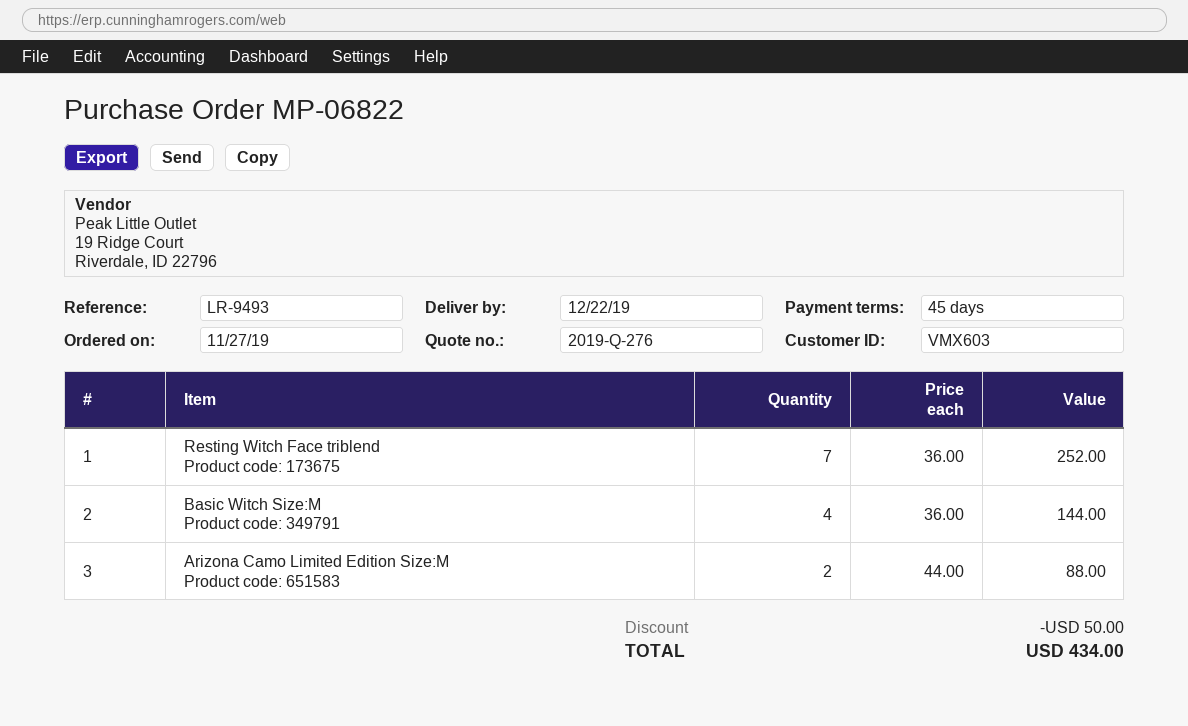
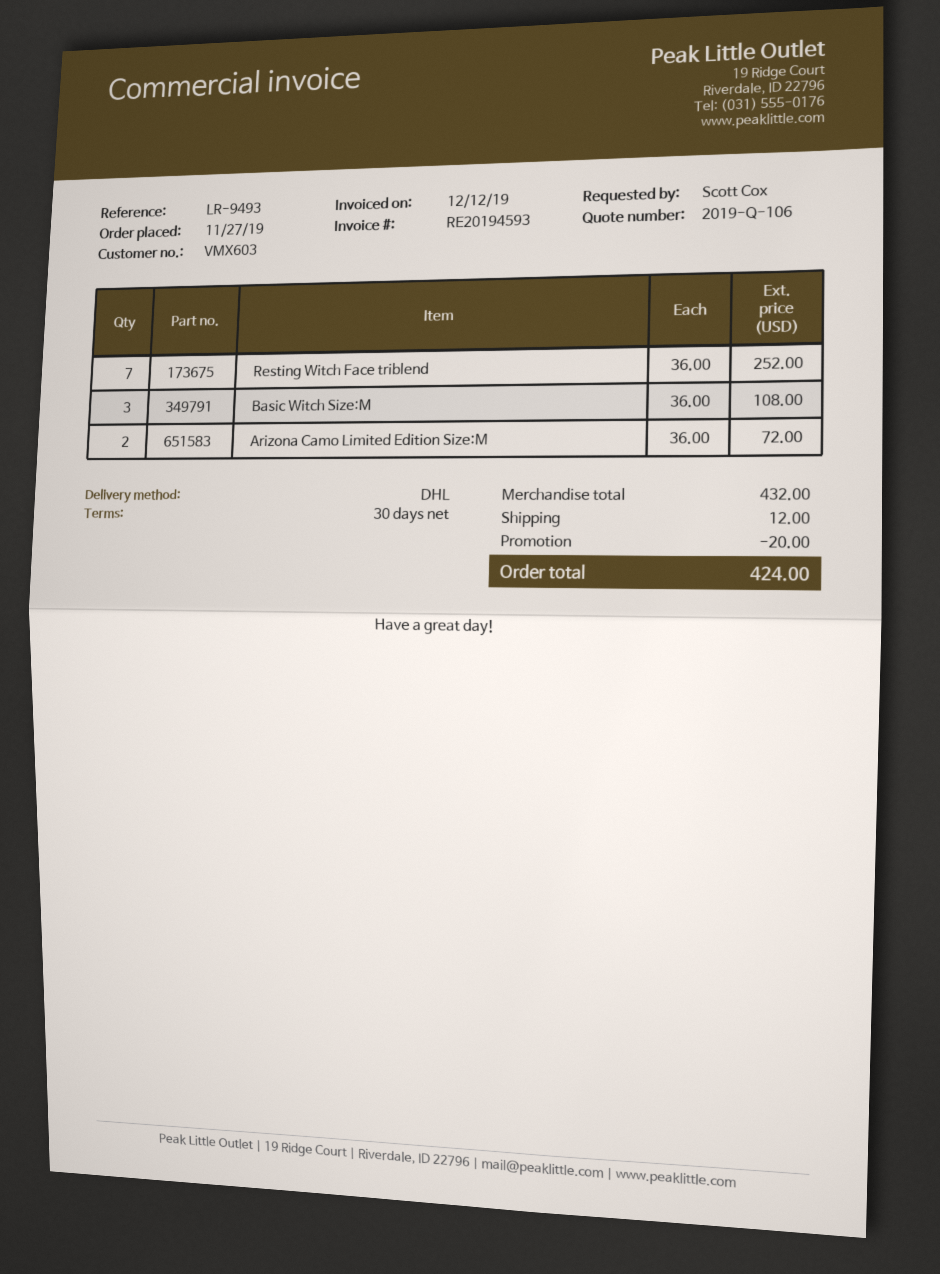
quote number: 2019-Q-276 -> 2019-Q-106
payment terms: 45 days -> 30 days
Basic Witch Size:M: 4 x 36.00 = 144.00 -> 3 x 36.00 = 108.00
Arizona Camo Limited Edition Size:M: 2 x 44.00 = 88.00 -> 2 x 36.00 = 72.00
discount: 50.00 -> 20.00
shipping: none -> 12.00
total: 434.00 -> 424.00

